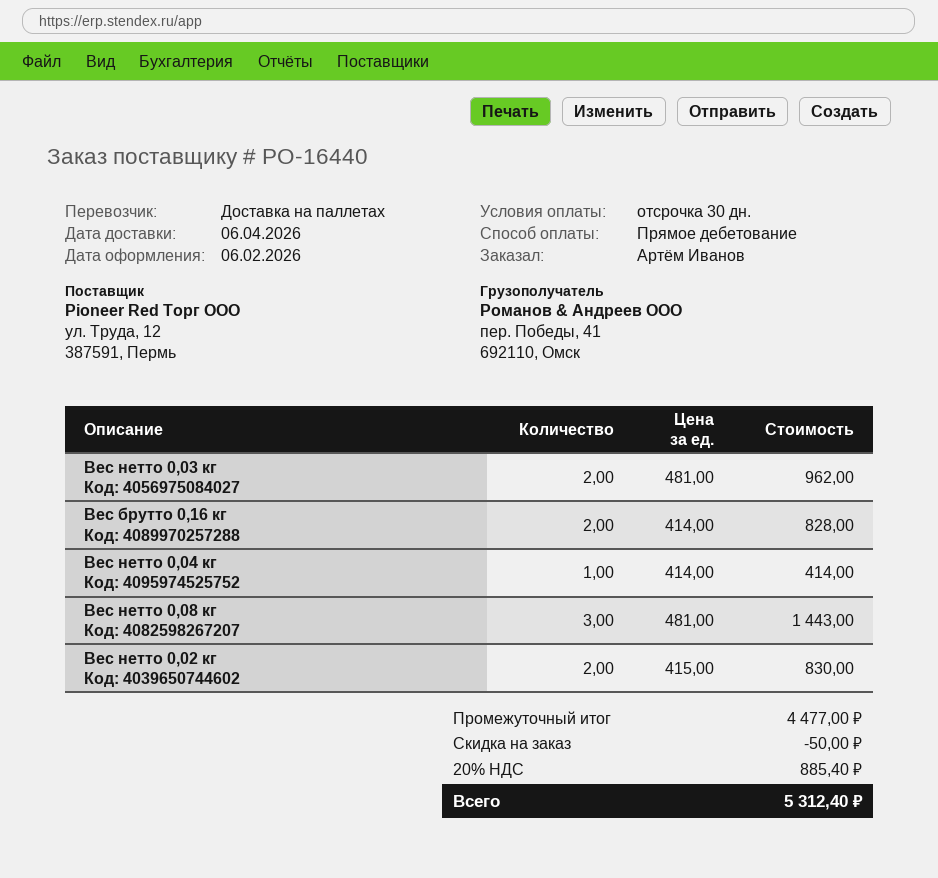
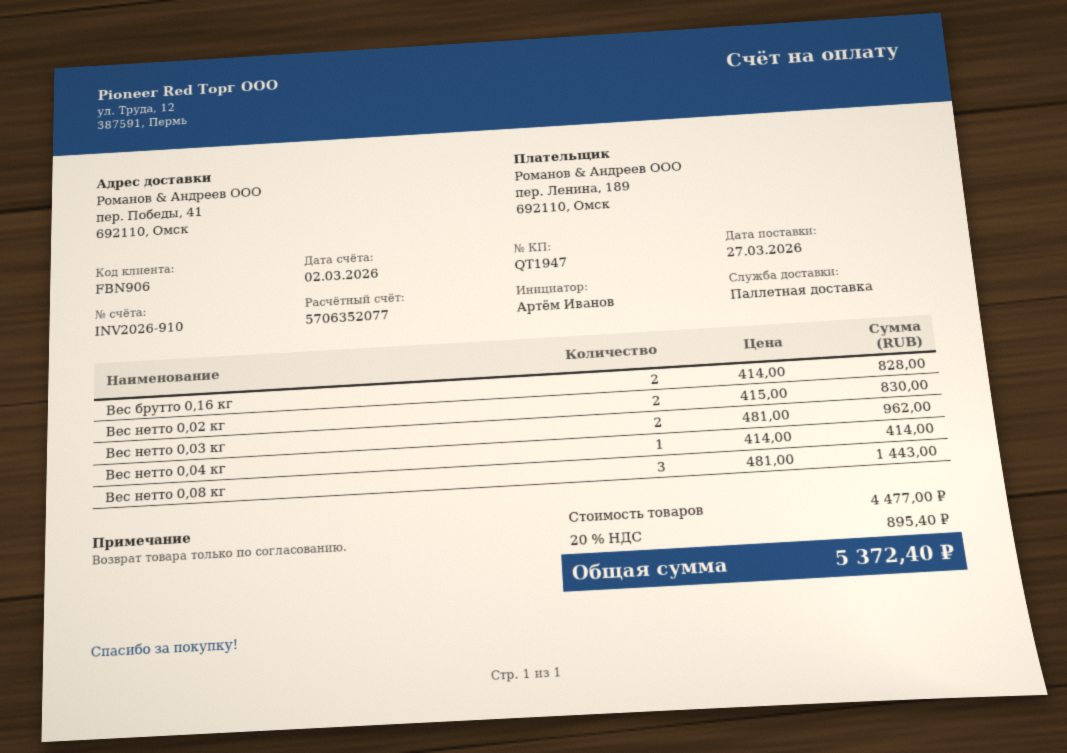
delivery date: 2026-04-06 -> 2026-03-27
discount: 50.00 -> none
tax: 20% = 885.40 -> 20% = 895.40
total: 5312.40 -> 5372.40

